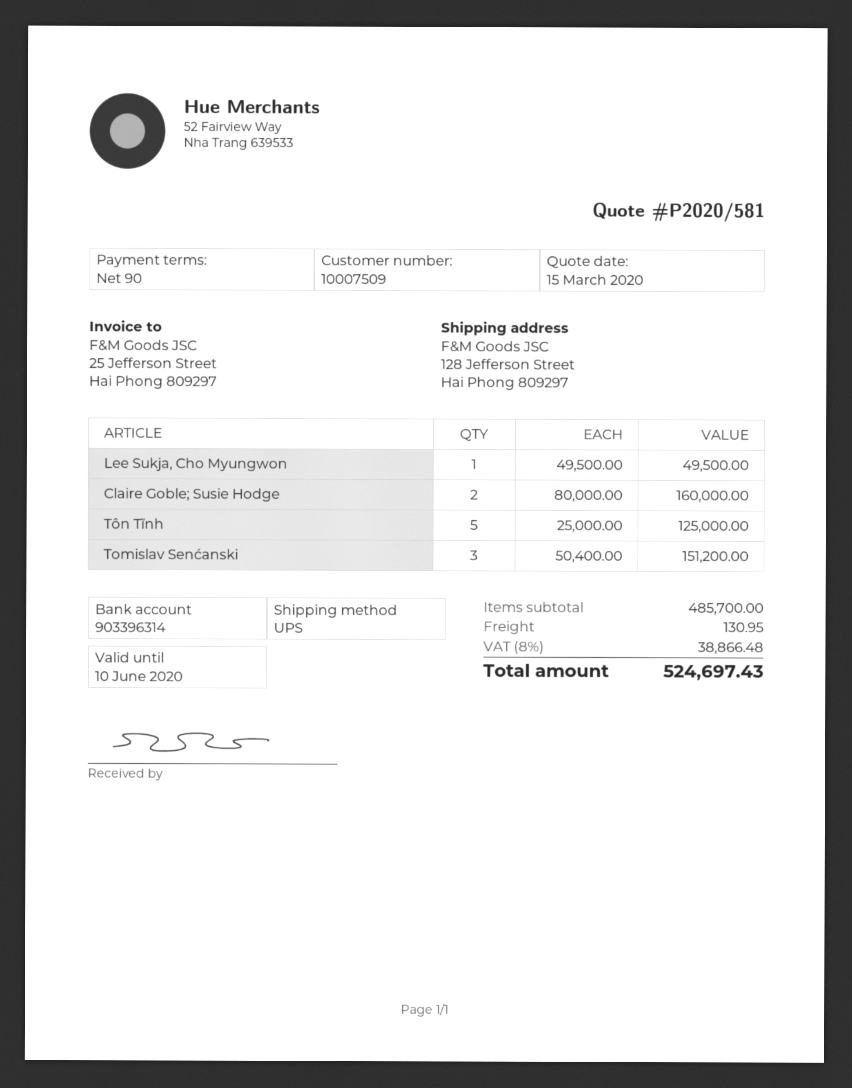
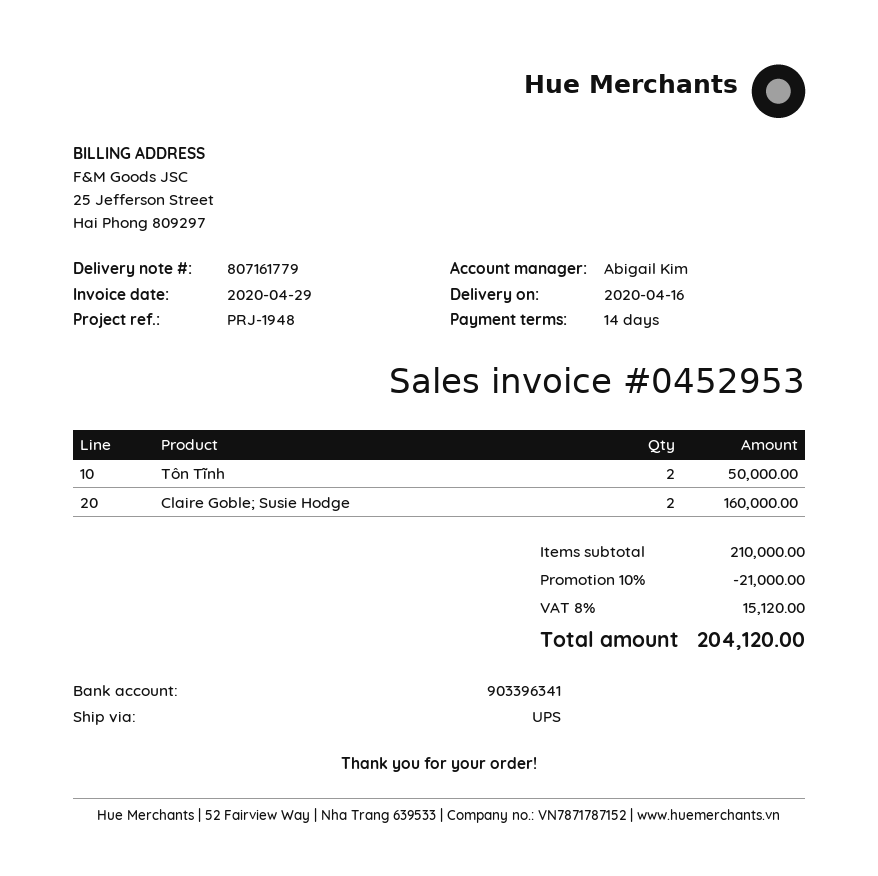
payment terms: 90 days -> 14 days
bank account: 903396314 -> 903396341
Lee Sukja, Cho Myungwon: 1 for 49500.00 -> none
Tôn Tĩnh: 5 for 125000.00 -> 2 for 50000.00
Tomislav Senćanski: 3 for 151200.00 -> none
subtotal: 485700.00 -> 210000.00
discount: none -> 10% = 21000.00
shipping: 130.95 -> none
tax: 8% = 38866.48 -> 8% = 15120.00
total: 524697.43 -> 204120.00

